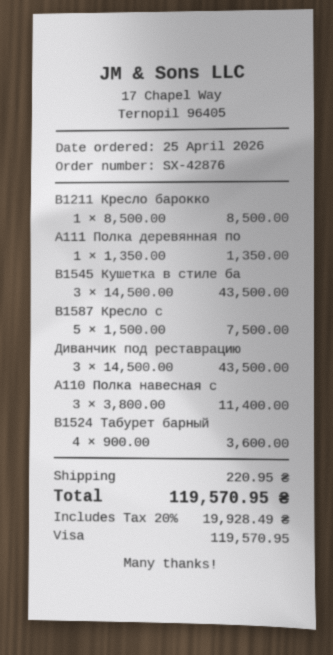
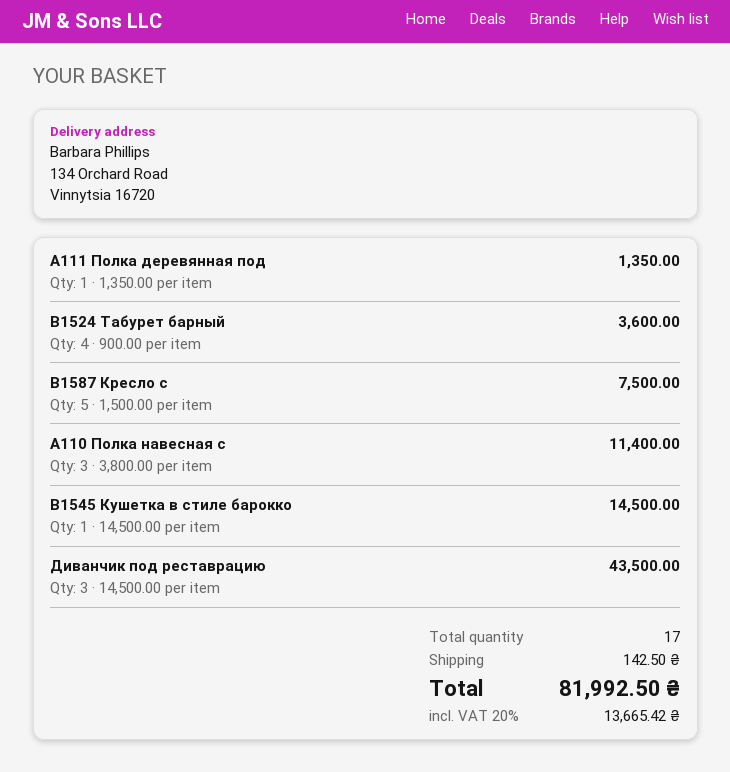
В1211 Кресло барокко: 1 x 8500.00 = 8500.00 -> none
В1545 Кушетка в стиле ба: 3 x 14500.00 = 43500.00 -> 1 x 14500.00 = 14500.00
shipping: 220.95 -> 142.50
tax: 20% = 19928.49 -> 20% = 13665.42
total: 119570.95 -> 81992.50

